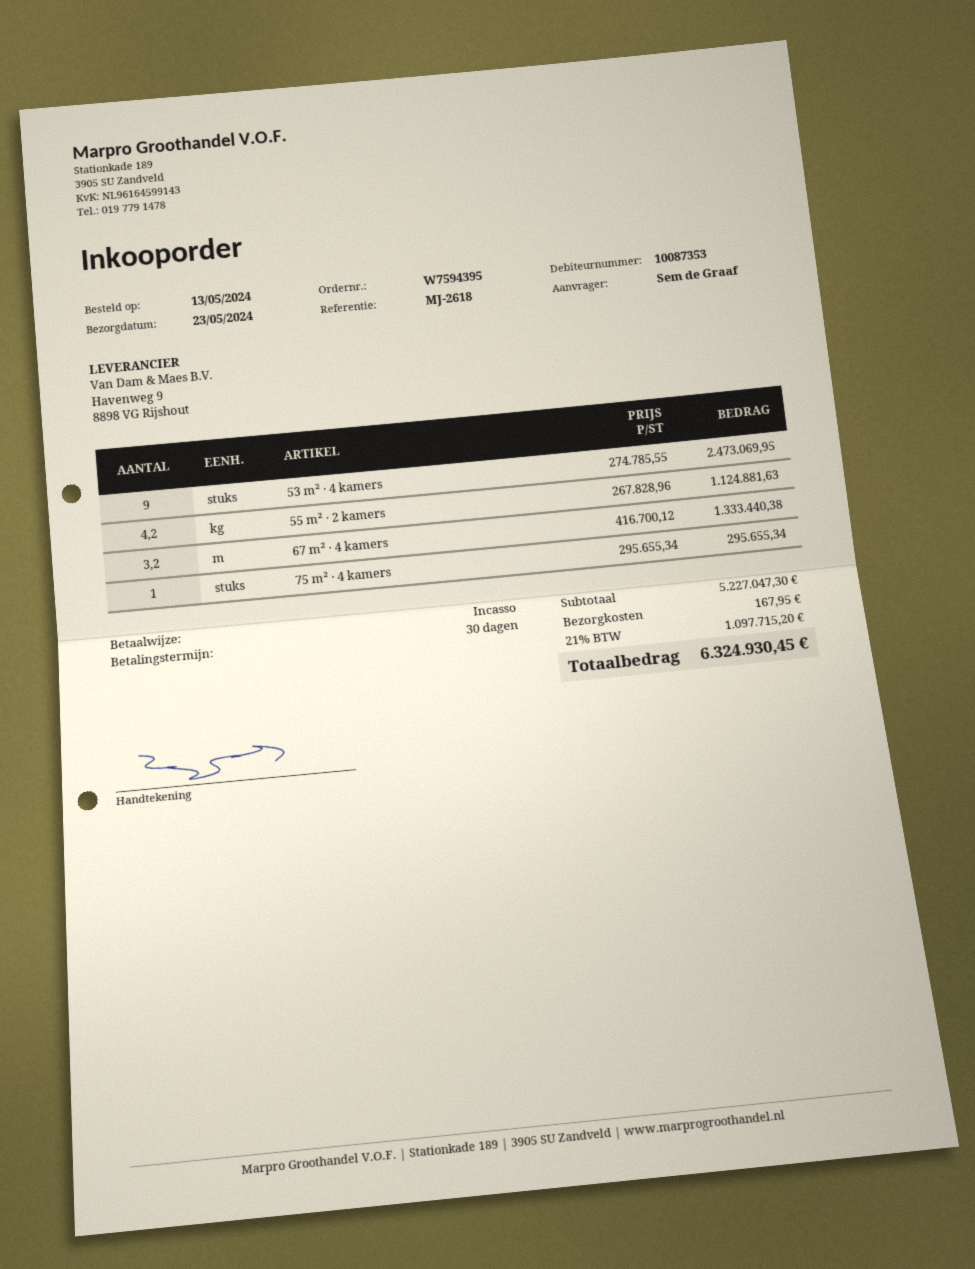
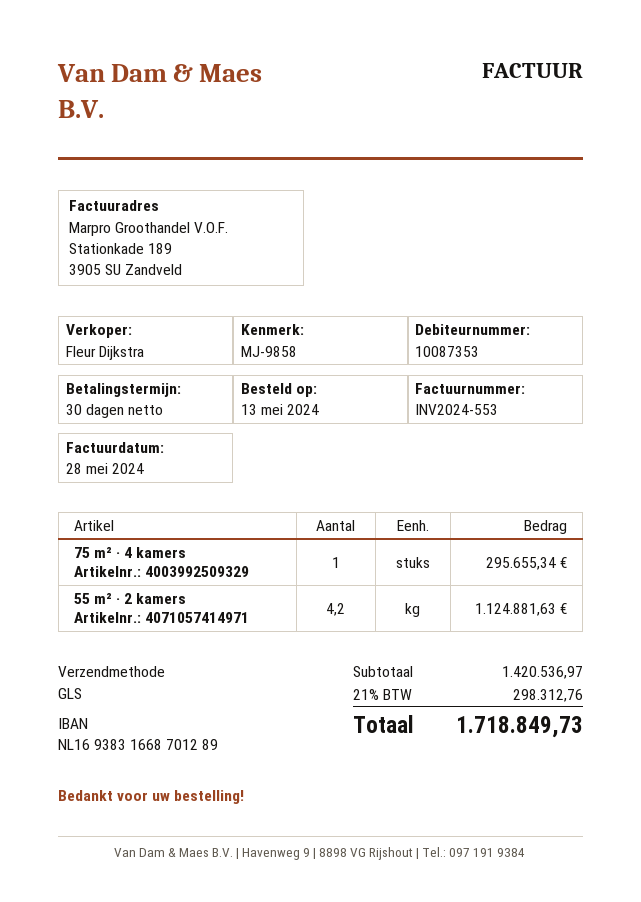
reference: MJ-2618 -> MJ-9858
53 m² · 4 kamers: 9 for 2473069.95 -> none
67 m² · 4 kamers: 3.2 for 1333440.38 -> none
subtotal: 5227047.30 -> 1420536.97
shipping: 167.95 -> none
tax: 21% = 1097715.20 -> 21% = 298312.76
total: 6324930.45 -> 1718849.73

